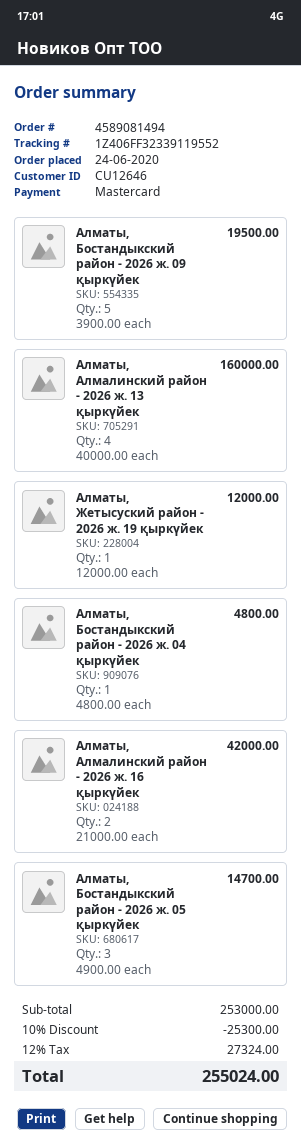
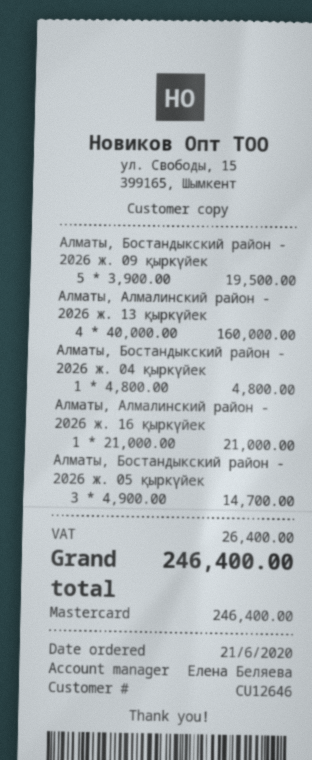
order date: 2020-06-24 -> 2020-06-21
Алматы, Жетысуский район - 2026 ж. 19 қыркүйек: 1 x 12000.00 = 12000.00 -> none
Алматы, Алмалинский район - 2026 ж. 16 қыркүйек: 2 x 21000.00 = 42000.00 -> 1 x 21000.00 = 21000.00
discount: 10% = 25300.00 -> none
tax: 27324.00 -> 26400.00
total: 255024.00 -> 246400.00

